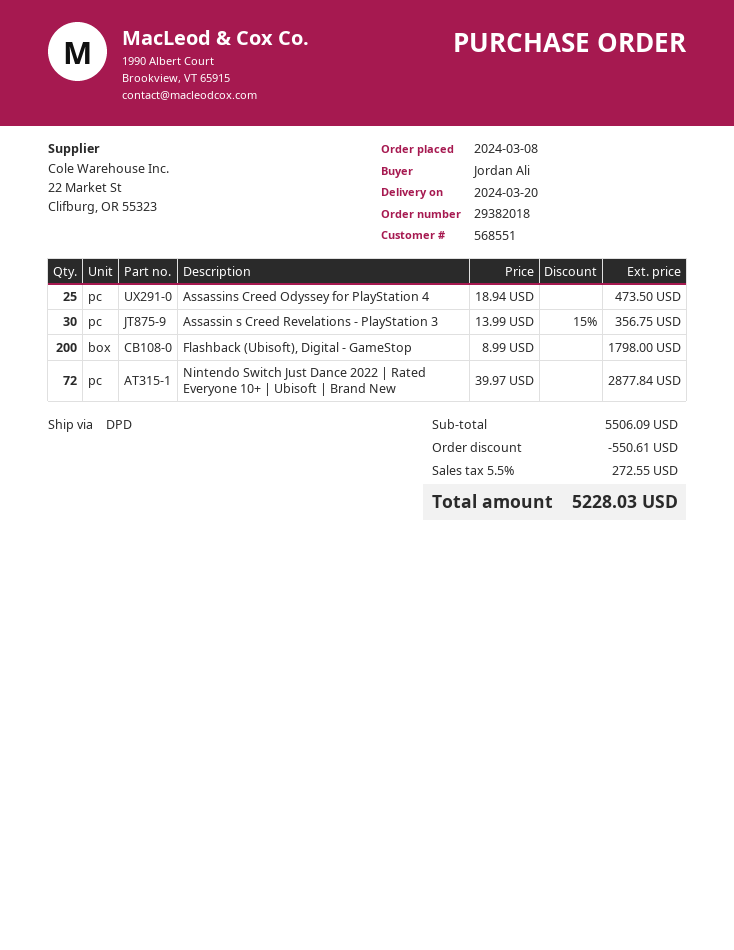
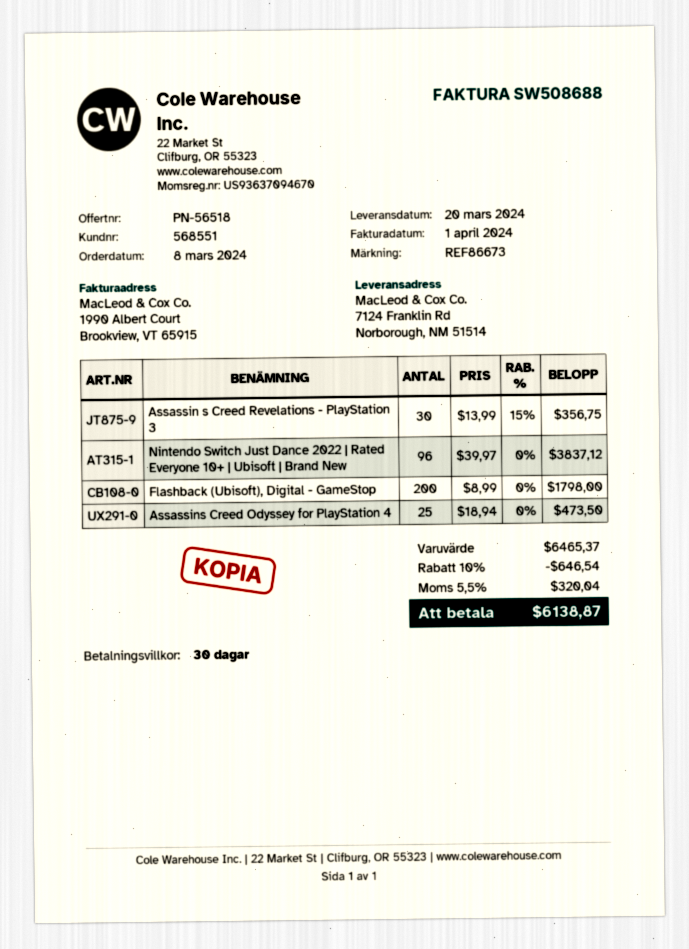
Nintendo Switch Just Dance 2022 | Rated Everyone 10+ | Ubisoft | Brand New: 72 x 39.97 = 2877.84 -> 96 x 39.97 = 3837.12
subtotal: 5506.09 -> 6465.37
discount: 550.61 -> 646.54
tax: 5.5% = 272.55 -> 5.5% = 320.04
total: 5228.03 -> 6138.87

